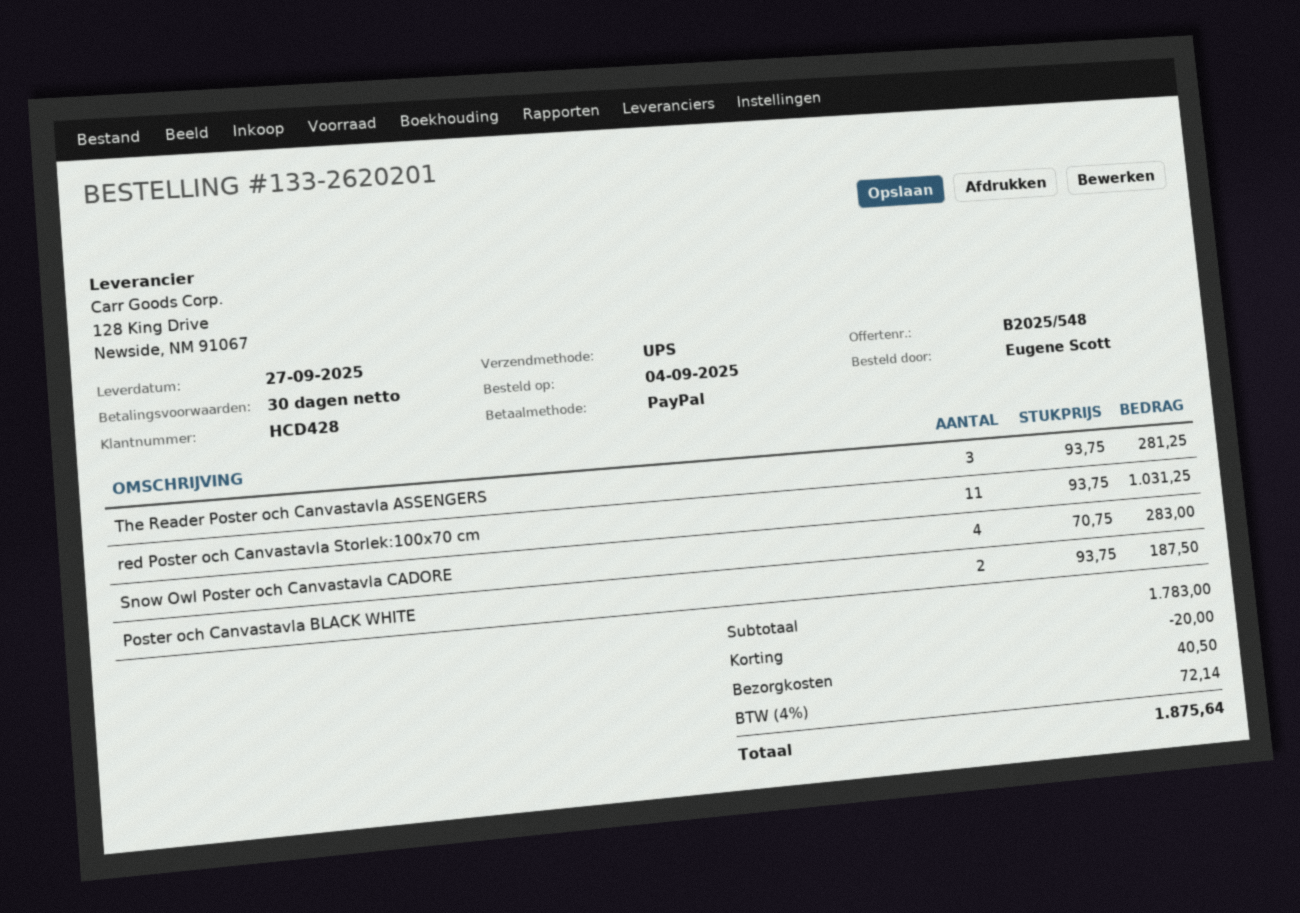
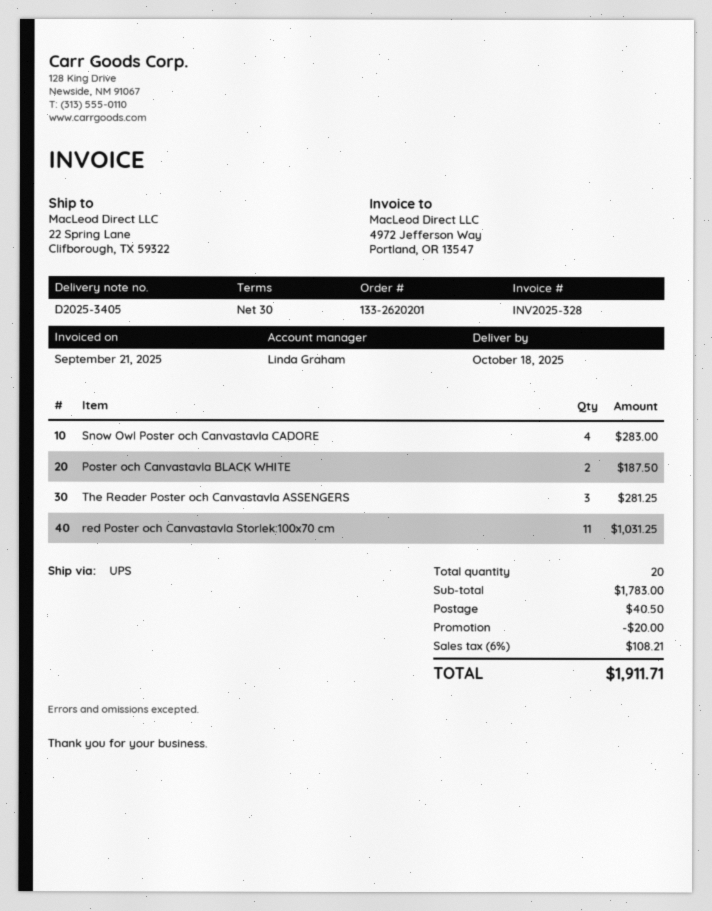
delivery date: 2025-09-27 -> 2025-10-18
tax: 4% = 72.14 -> 6% = 108.21
total: 1875.64 -> 1911.71

